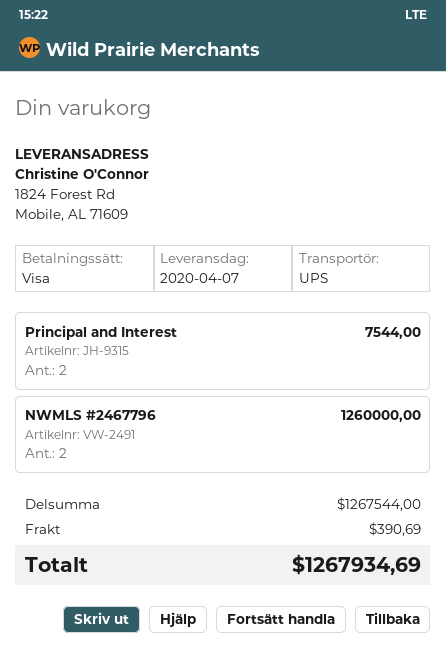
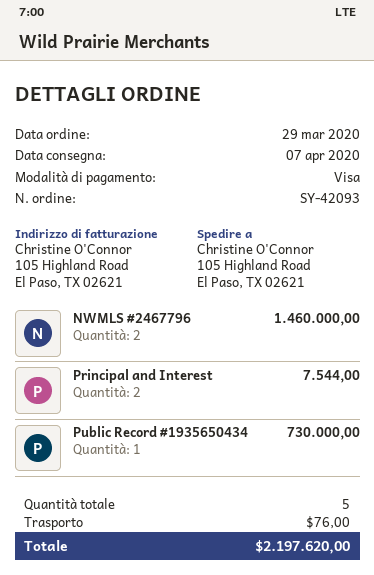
ship to: 1824 Forest Rd, Mobile, AL 71609 -> 105 Highland Road, El Paso, TX 02621
NWMLS #2467796: 2 for 1260000.00 -> 2 for 1460000.00
Public Record #1935650434: none -> 1 for 730000.00
shipping: 390.69 -> 76.00
total: 1267934.69 -> 2197620.00

